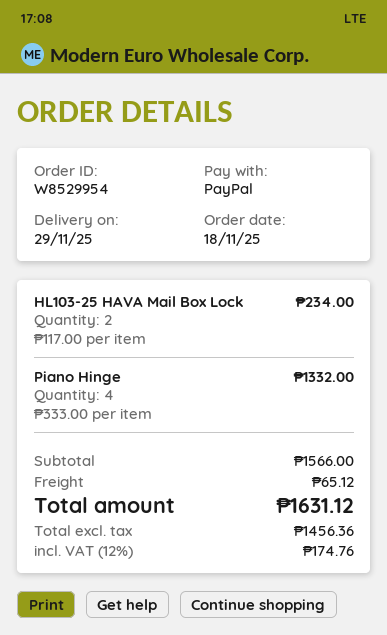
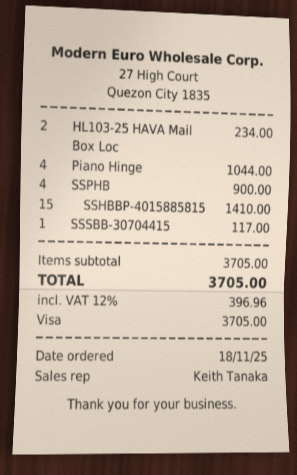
payment method: PayPal -> Visa
Piano Hinge: 4 for 1332.00 -> 4 for 1044.00
SSPHB: none -> 4 for 900.00
SSHBBP-4015885815: none -> 15 for 1410.00
SSSBB-30704415: none -> 1 for 117.00
subtotal: 1566.00 -> 3705.00
shipping: 65.12 -> none
tax: 12% = 174.76 -> 12% = 396.96
total: 1631.12 -> 3705.00

